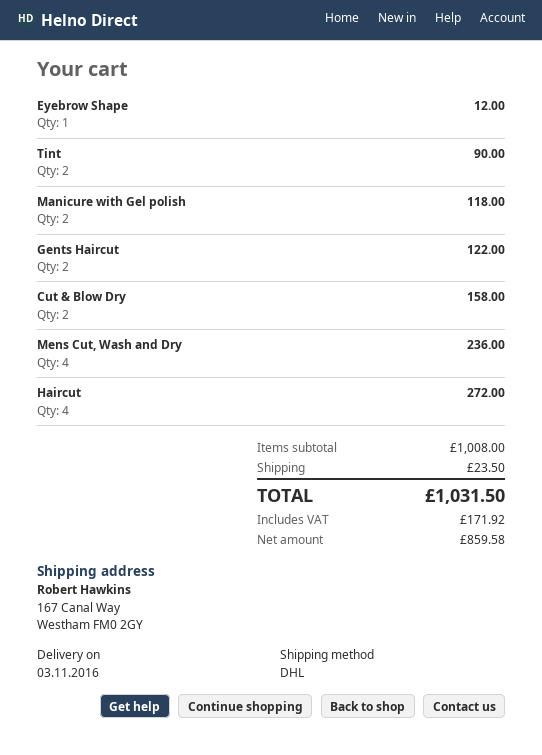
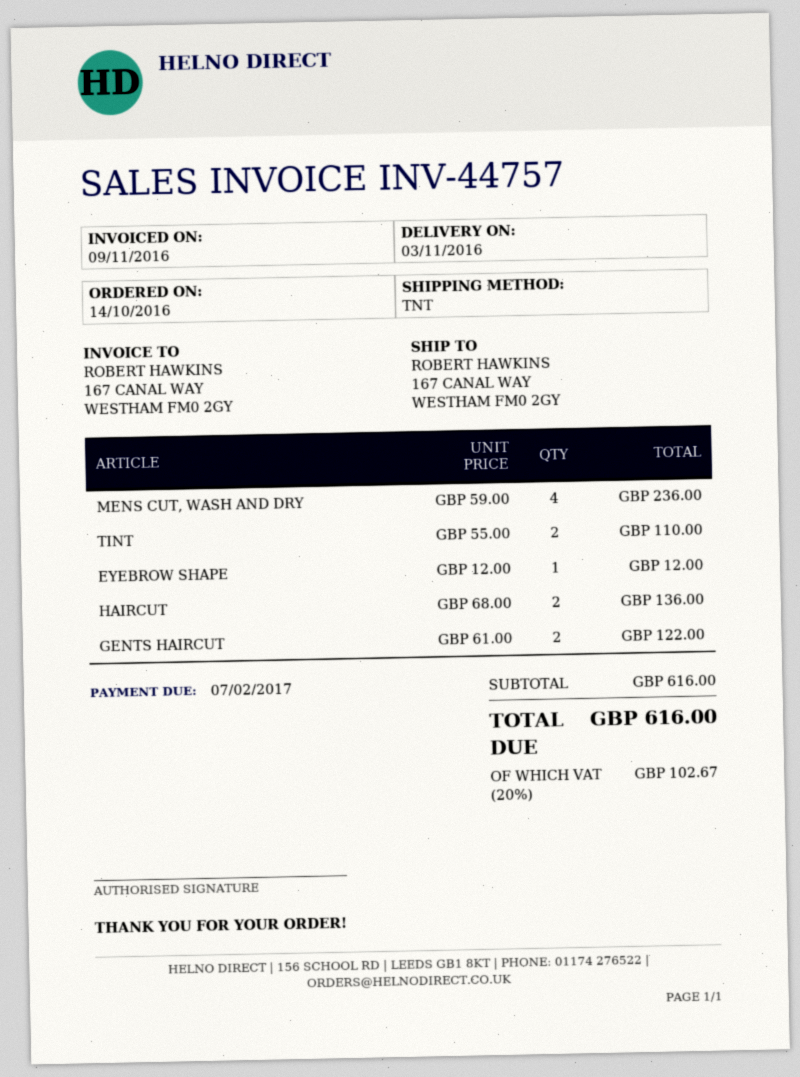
shipping method: DHL -> TNT
Tint: 2 for 90.00 -> 2 for 110.00
Manicure with Gel polish: 2 for 118.00 -> none
Cut & Blow Dry: 2 for 158.00 -> none
Haircut: 4 for 272.00 -> 2 for 136.00
subtotal: 1008.00 -> 616.00
shipping: 23.50 -> none
tax: 171.92 -> 102.67
total: 1031.50 -> 616.00

